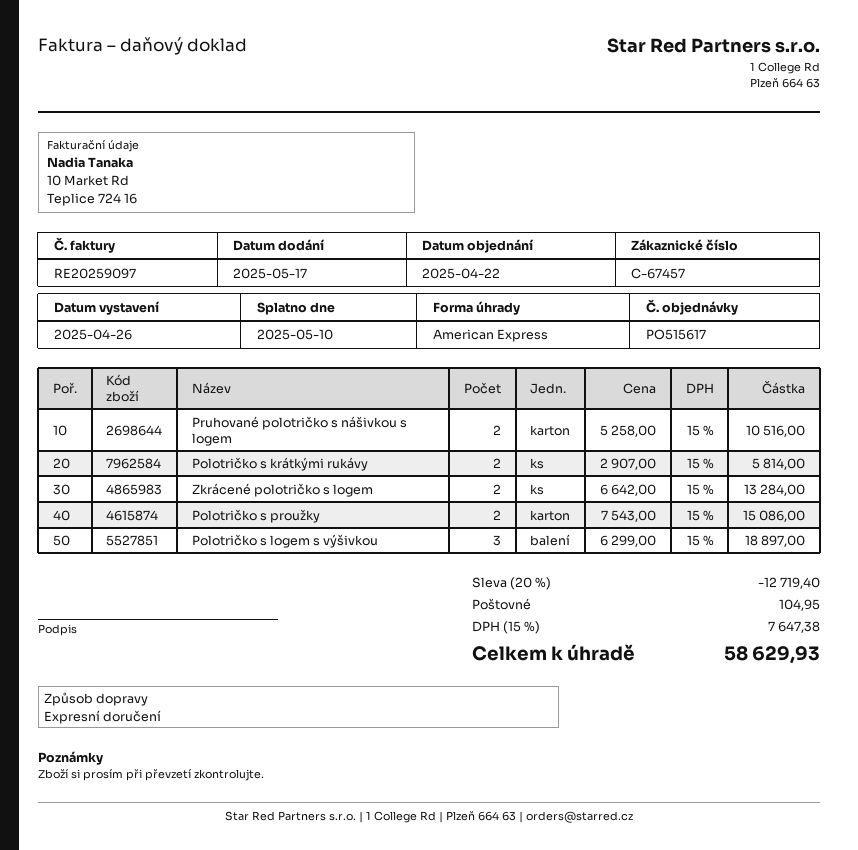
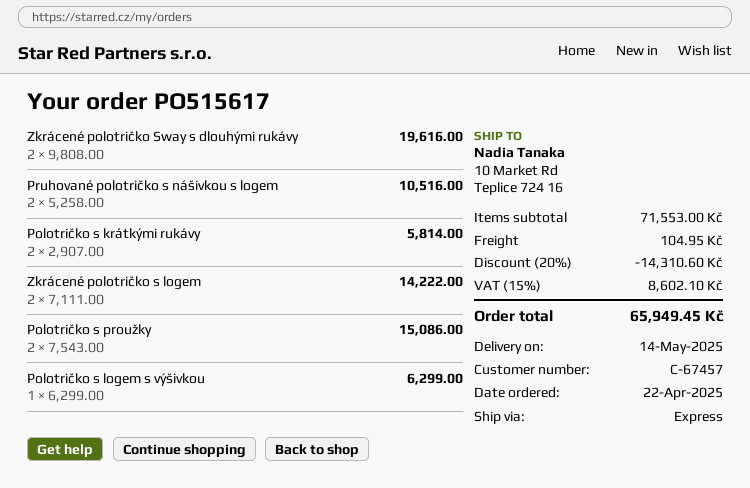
delivery date: 2025-05-17 -> 2025-05-14
Zkrácené polotričko s logem: 2 x 6642.00 = 13284.00 -> 2 x 7111.00 = 14222.00
Polotričko s logem s výšivkou: 3 x 6299.00 = 18897.00 -> 1 x 6299.00 = 6299.00
Zkrácené polotričko Sway s dlouhými rukávy: none -> 2 x 9808.00 = 19616.00
discount: 20% = 12719.40 -> 20% = 14310.60
tax: 15% = 7647.38 -> 15% = 8602.10
total: 58629.93 -> 65949.45

